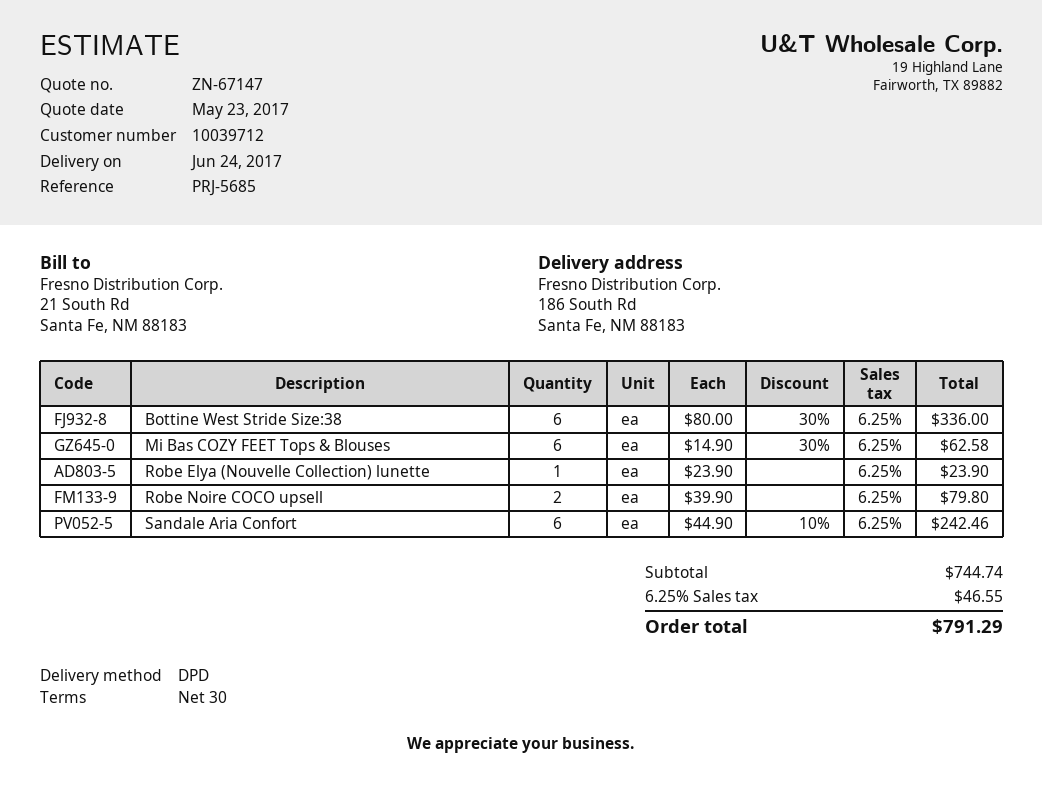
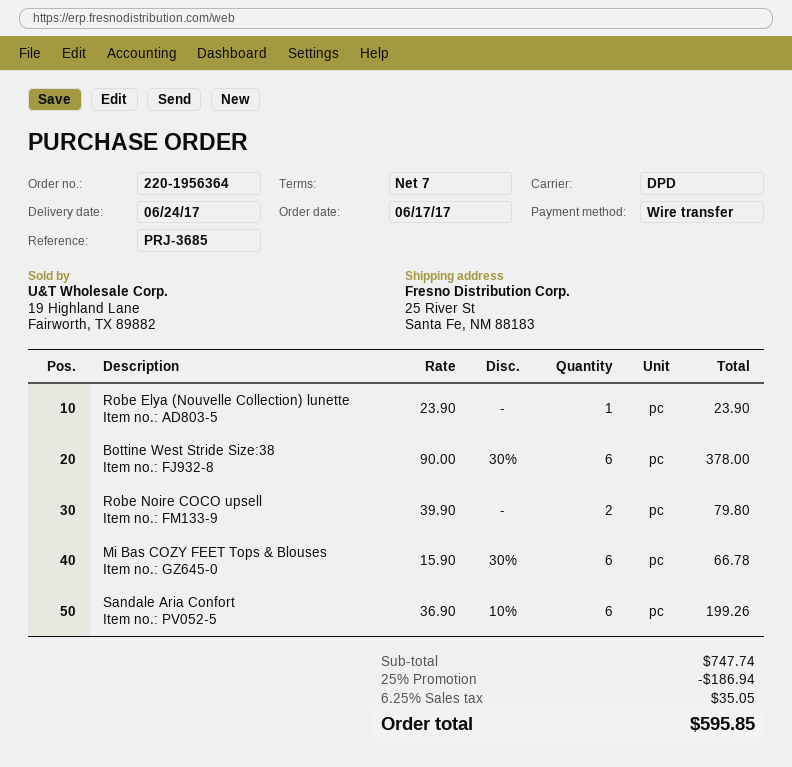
payment terms: 30 days -> 7 days
reference: PRJ-5685 -> PRJ-3685
ship to: 186 South Rd, Santa Fe, NM 88183 -> 25 River St, Santa Fe, NM 88183
Bottine West Stride Size:38: 6 x 80.00 - 30% = 336.00 -> 6 x 90.00 - 30% = 378.00
Mi Bas COZY FEET Tops & Blouses: 6 x 14.90 - 30% = 62.58 -> 6 x 15.90 - 30% = 66.78
Sandale Aria Confort: 6 x 44.90 - 10% = 242.46 -> 6 x 36.90 - 10% = 199.26
subtotal: 744.74 -> 747.74
discount: none -> 25% = 186.94
tax: 6.25% = 46.55 -> 6.25% = 35.05
total: 791.29 -> 595.85

